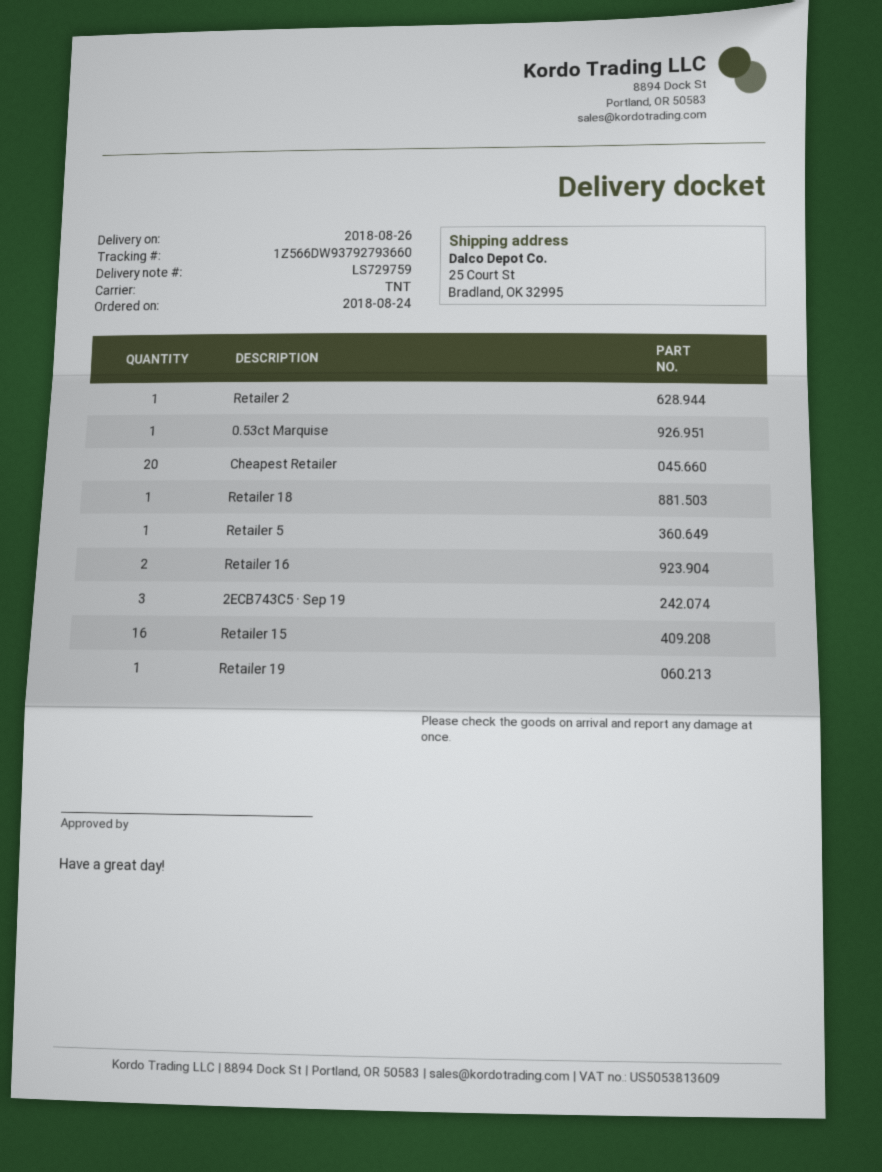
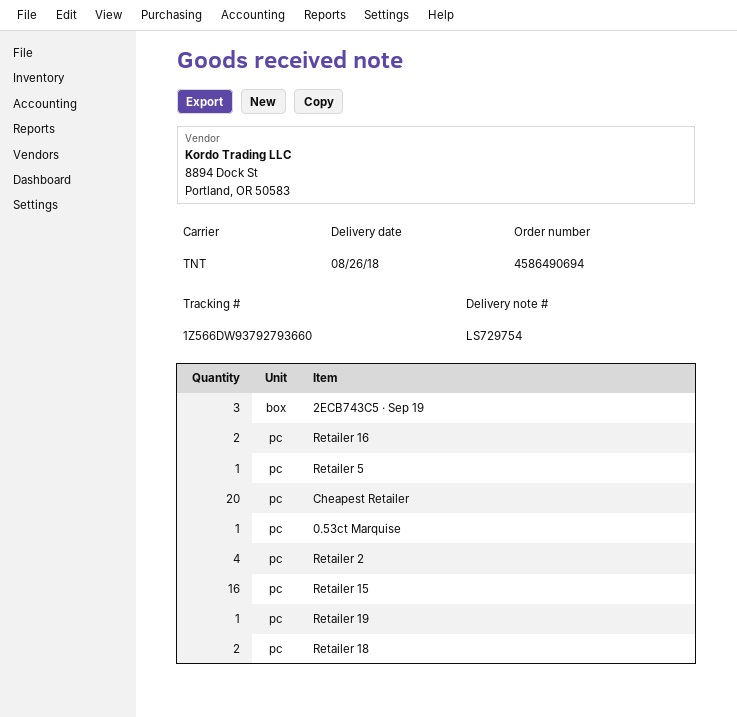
delivery note number: LS729759 -> LS729754
Retailer 2: 1 -> 4
Retailer 18: 1 -> 2

